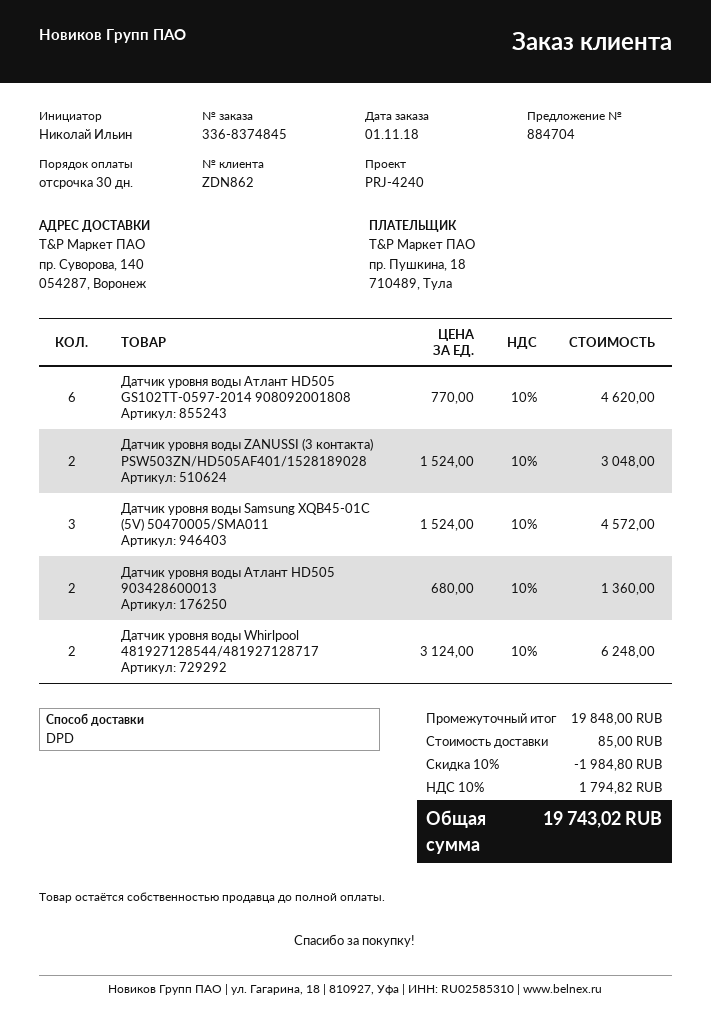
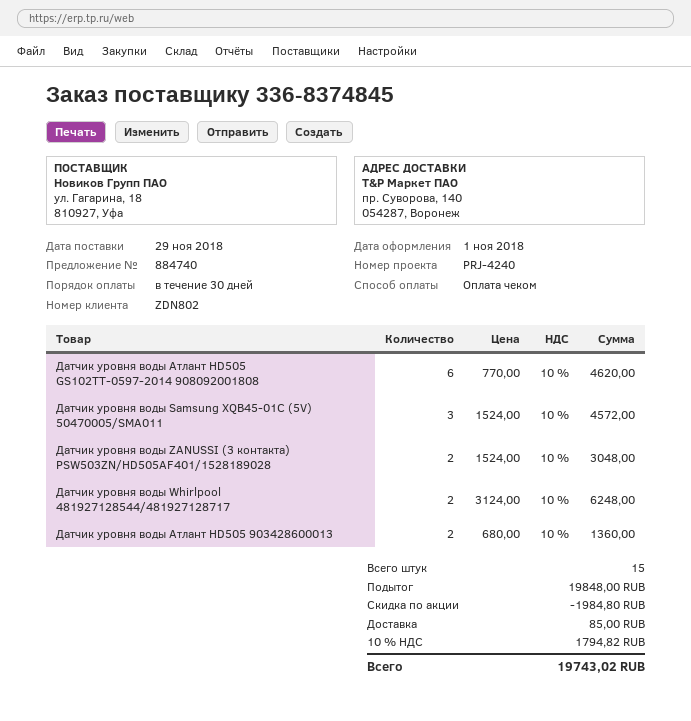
quote number: 884704 -> 884740
customer number: ZDN862 -> ZDN802

